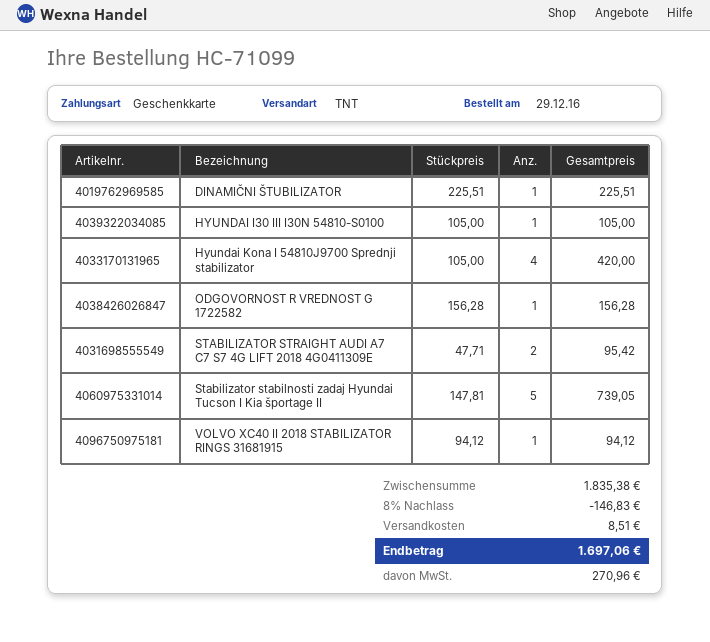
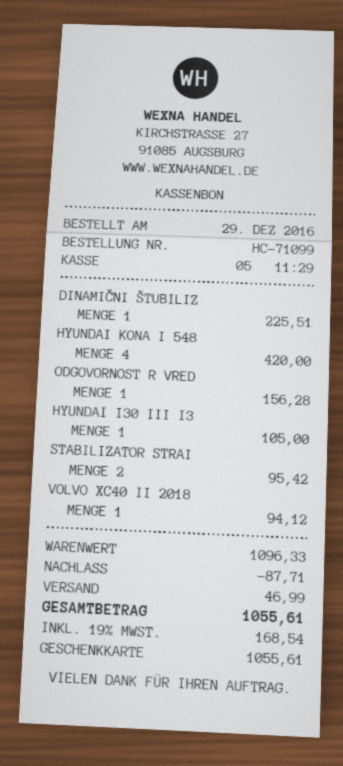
Stabilizator stabilnosti zadaj Hyundai Tucson I Kia športage II: 5 for 739.05 -> none
subtotal: 1835.38 -> 1096.33
discount: 146.83 -> 87.71
shipping: 8.51 -> 46.99
tax: 270.96 -> 168.54
total: 1697.06 -> 1055.61

